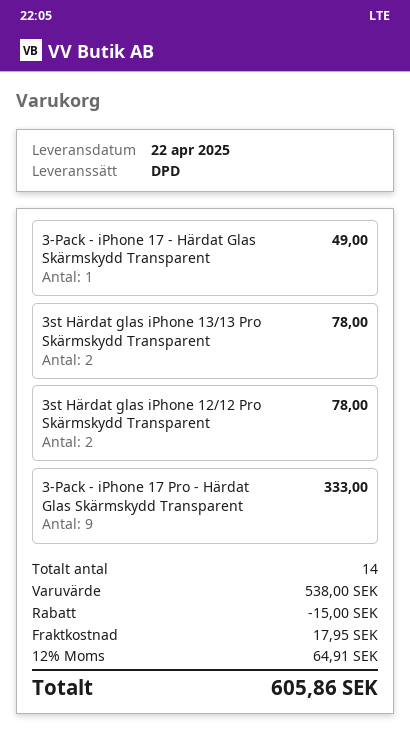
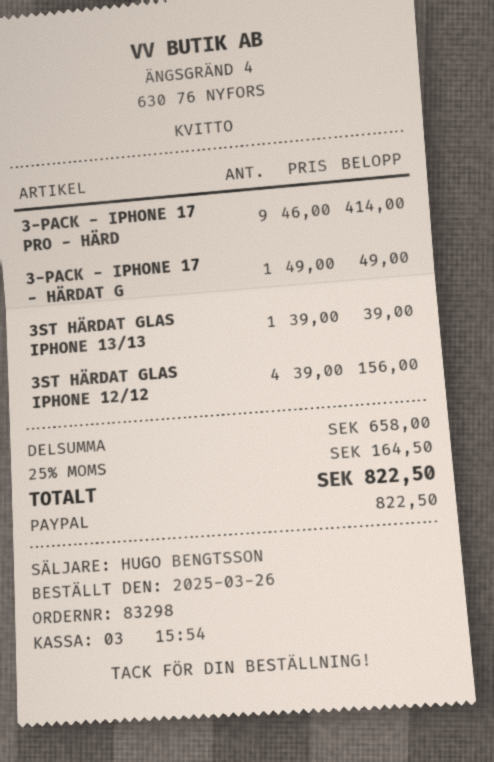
3st Härdat glas iPhone 13/13 Pro Skärmskydd Transparent: 2 for 78.00 -> 1 for 39.00
3st Härdat glas iPhone 12/12 Pro Skärmskydd Transparent: 2 for 78.00 -> 4 for 156.00
3-Pack - iPhone 17 Pro - Härdat Glas Skärmskydd Transparent: 9 for 333.00 -> 9 for 414.00
subtotal: 538.00 -> 658.00
discount: 15.00 -> none
shipping: 17.95 -> none
tax: 12% = 64.91 -> 25% = 164.50
total: 605.86 -> 822.50

